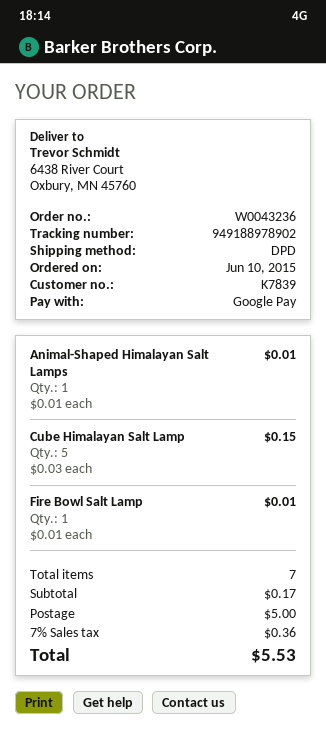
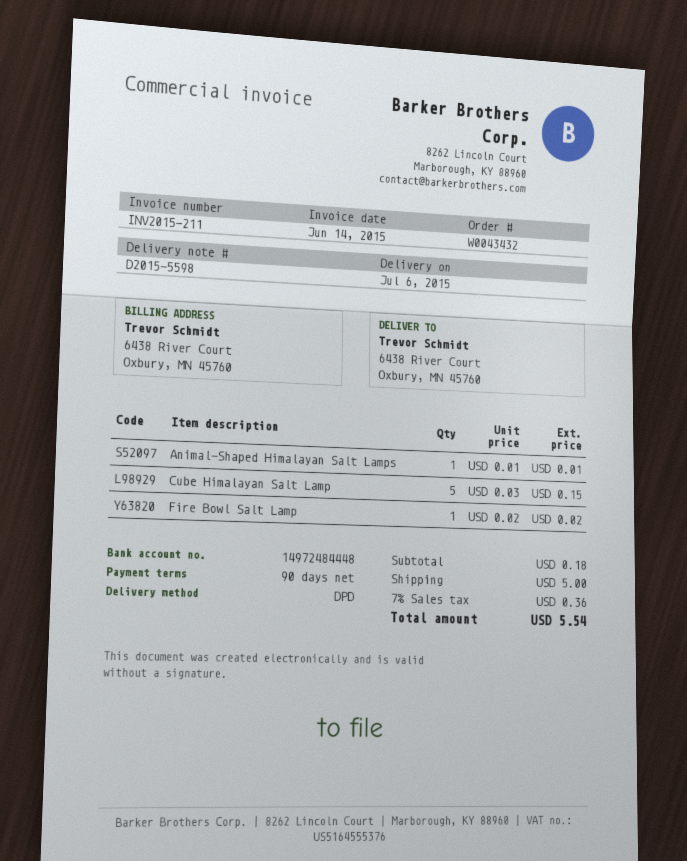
order number: W0043236 -> W0043432
Fire Bowl Salt Lamp: 1 x 0.01 = 0.01 -> 1 x 0.02 = 0.02
subtotal: 0.17 -> 0.18
total: 5.53 -> 5.54

